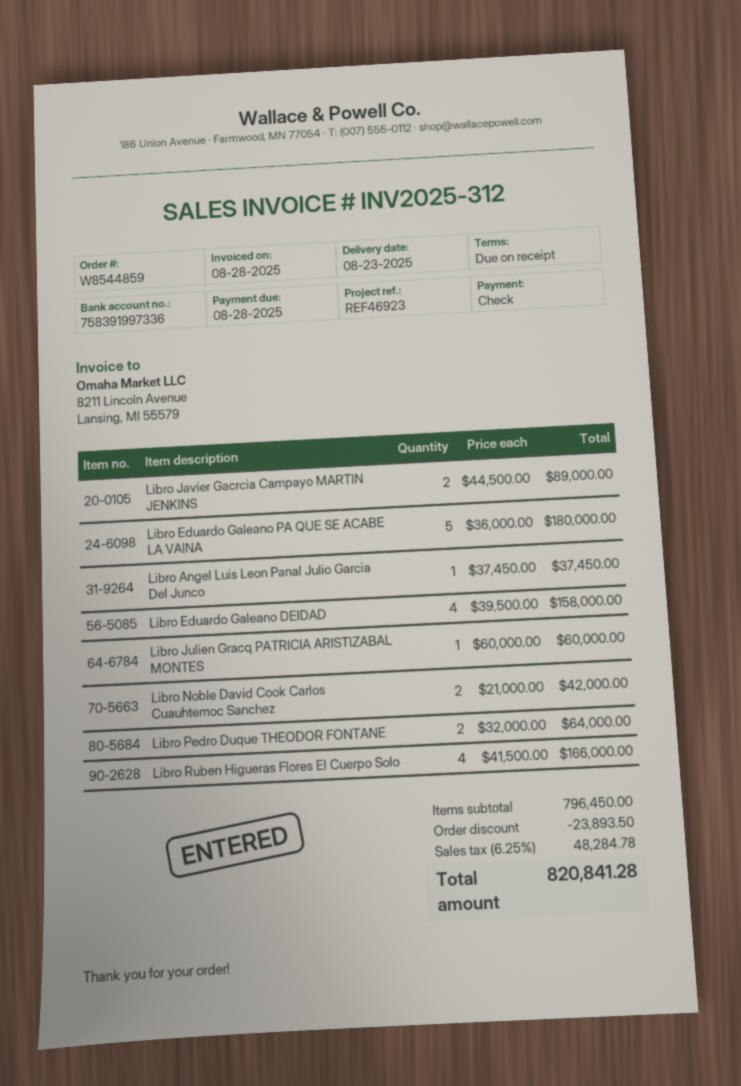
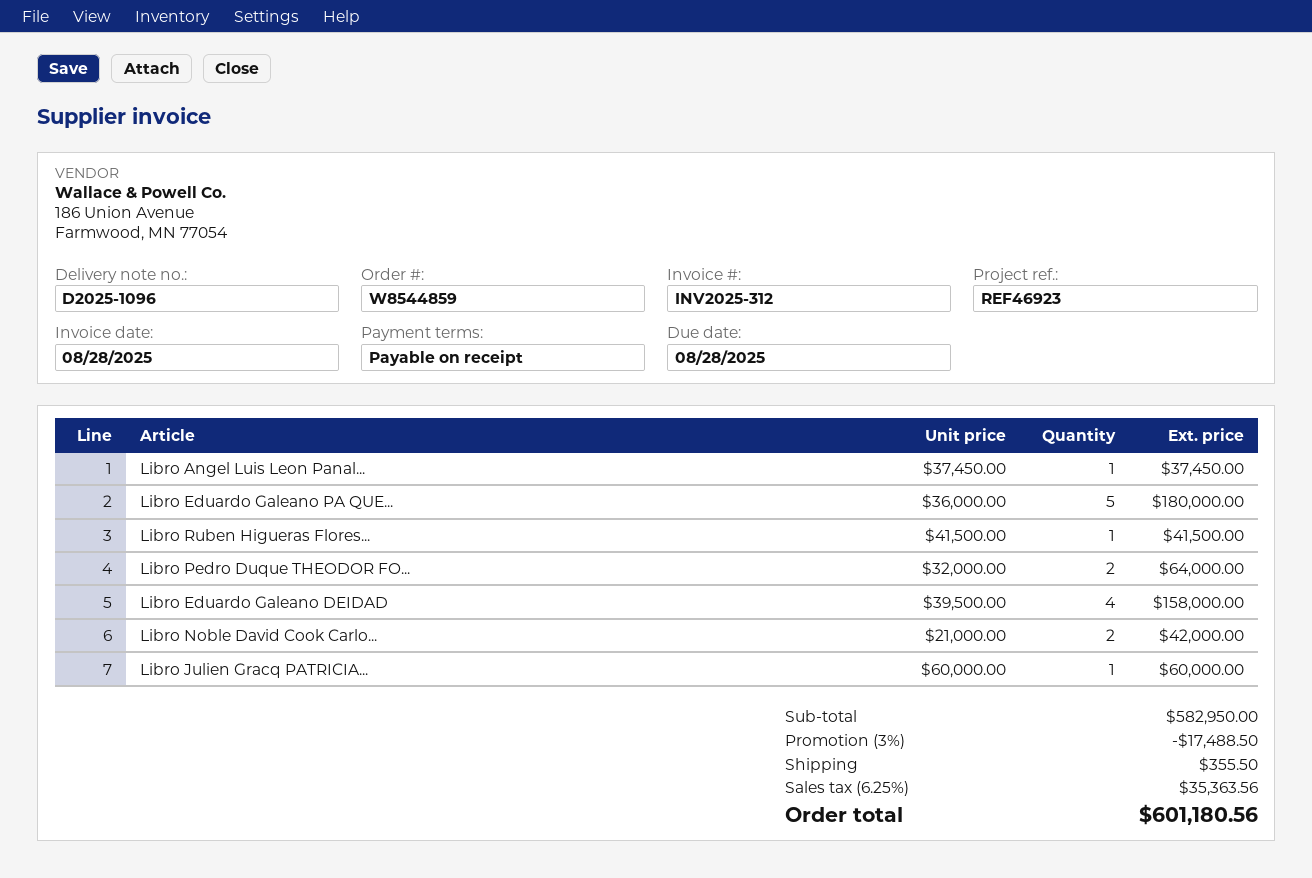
Libro Javier Gacrcia Campayo MARTIN JENKINS: 2 x 44500.00 = 89000.00 -> none
Libro Ruben Higueras Flores El Cuerpo Solo: 4 x 41500.00 = 166000.00 -> 1 x 41500.00 = 41500.00
subtotal: 796450.00 -> 582950.00
discount: 23893.50 -> 17488.50
shipping: none -> 355.50
tax: 6.25% = 48284.78 -> 6.25% = 35363.56
total: 820841.28 -> 601180.56

